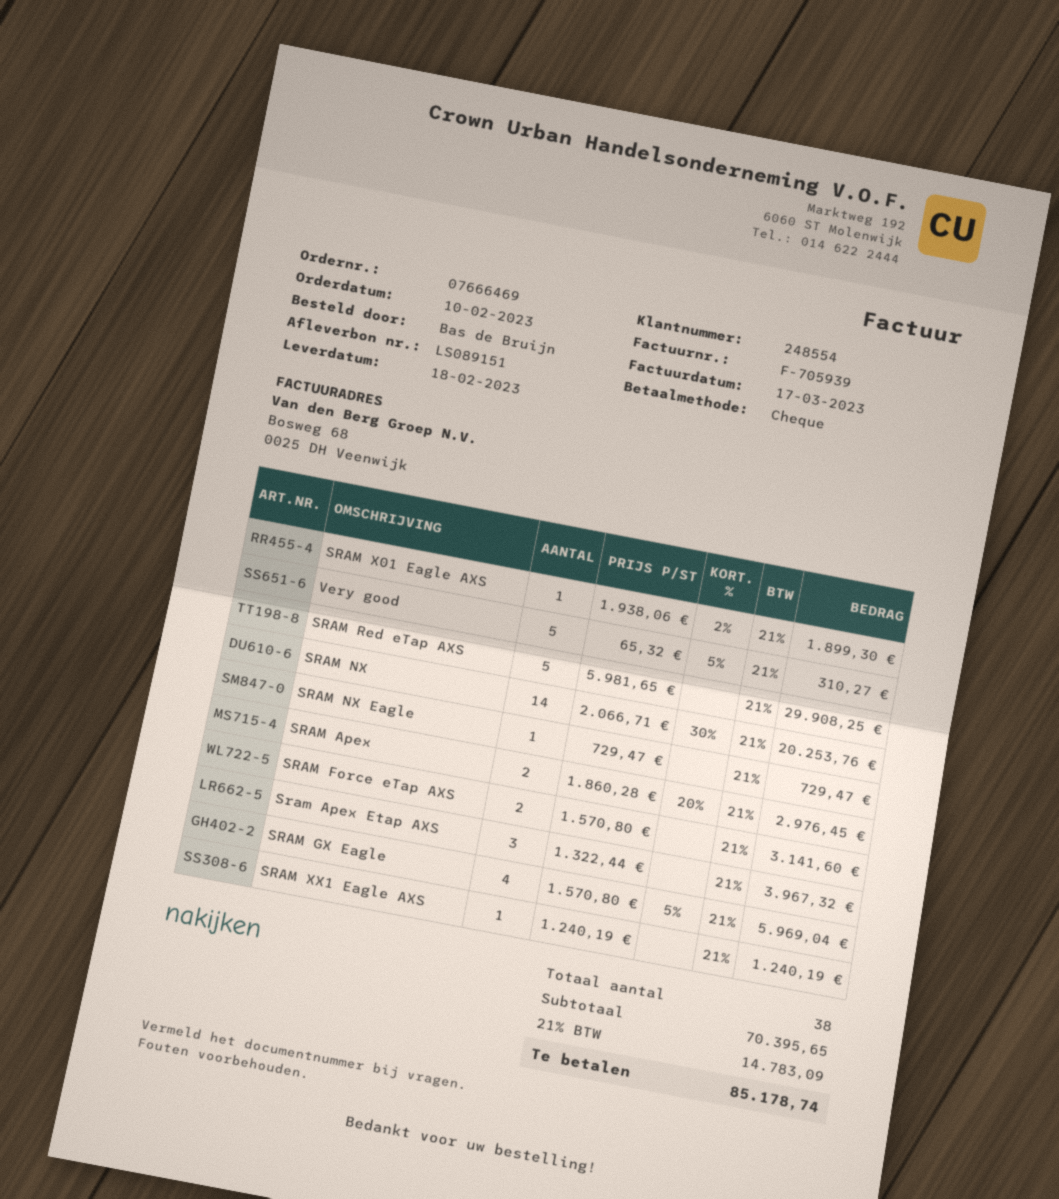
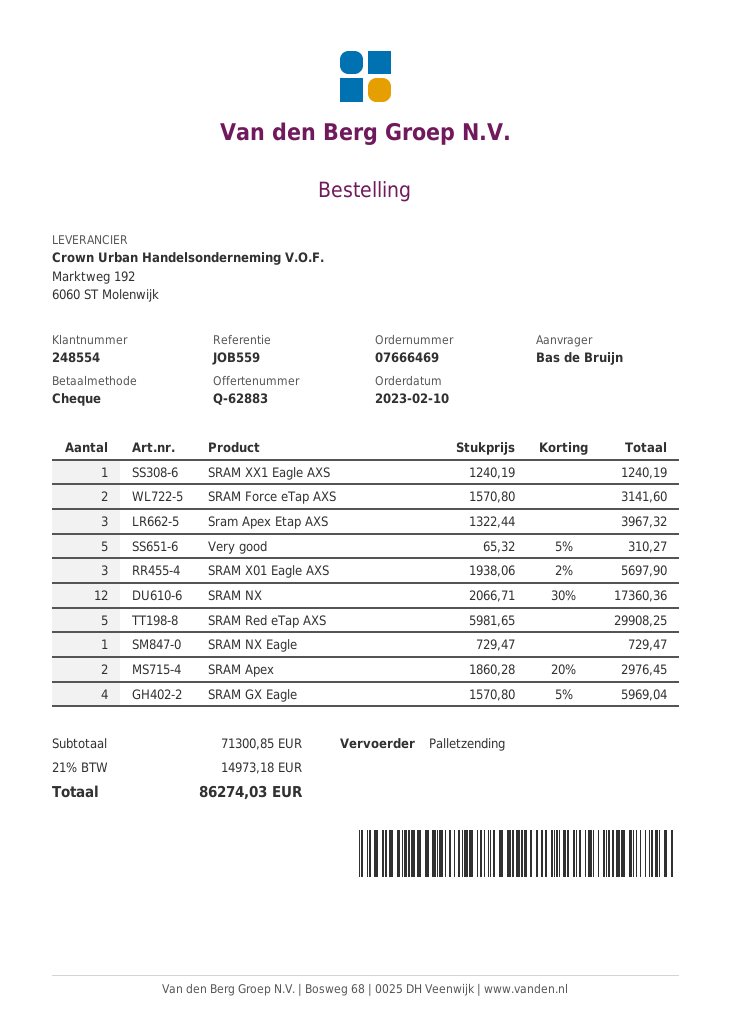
SRAM X01 Eagle AXS: 1 x 1938.06 - 2% = 1899.30 -> 3 x 1938.06 - 2% = 5697.90
SRAM NX: 14 x 2066.71 - 30% = 20253.76 -> 12 x 2066.71 - 30% = 17360.36
subtotal: 70395.65 -> 71300.85
tax: 21% = 14783.09 -> 21% = 14973.18
total: 85178.74 -> 86274.03

